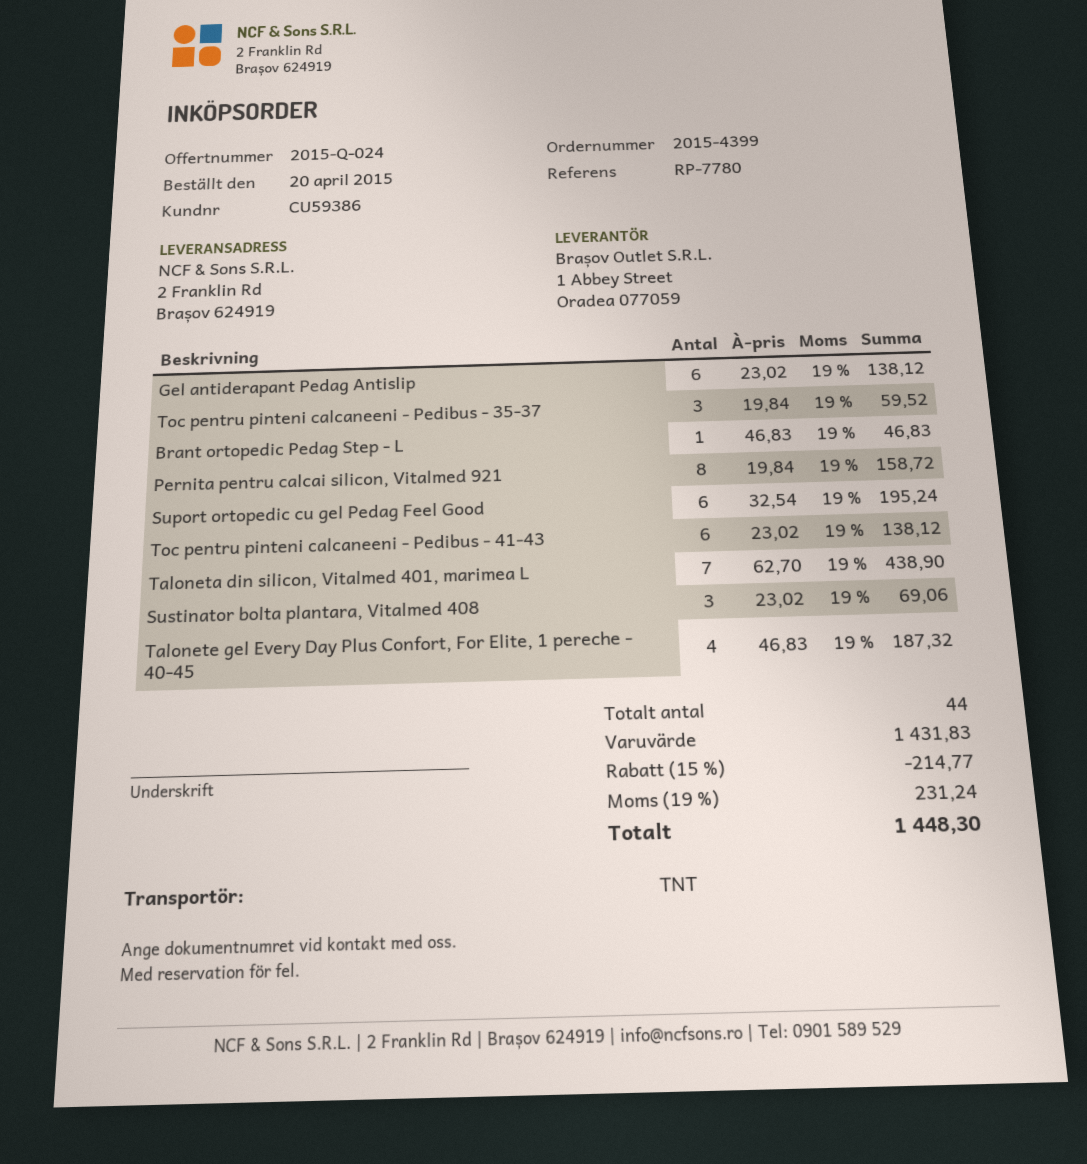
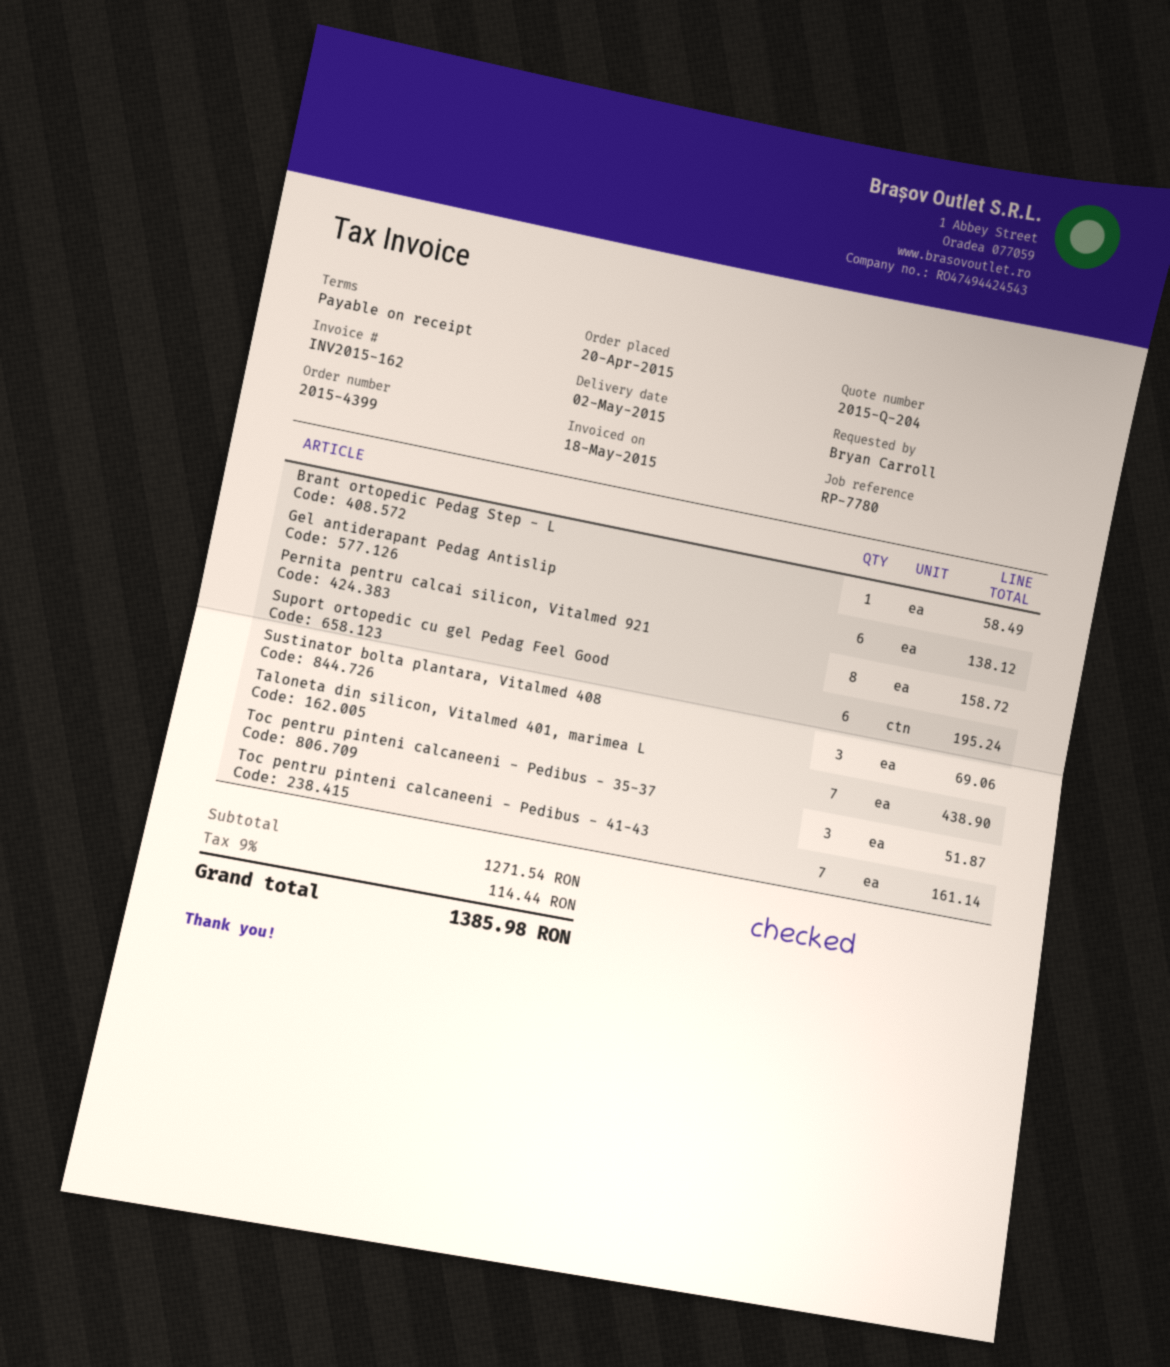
quote number: 2015-Q-024 -> 2015-Q-204
Toc pentru pinteni calcaneeni - Pedibus - 35-37: 3 for 59.52 -> 3 for 51.87
Brant ortopedic Pedag Step - L: 1 for 46.83 -> 1 for 58.49
Toc pentru pinteni calcaneeni - Pedibus - 41-43: 6 for 138.12 -> 7 for 161.14
Talonete gel Every Day Plus Confort, For Elite, 1 pereche - 40-45: 4 for 187.32 -> none
subtotal: 1431.83 -> 1271.54
discount: 15% = 214.77 -> none
tax: 19% = 231.24 -> 9% = 114.44
total: 1448.30 -> 1385.98

